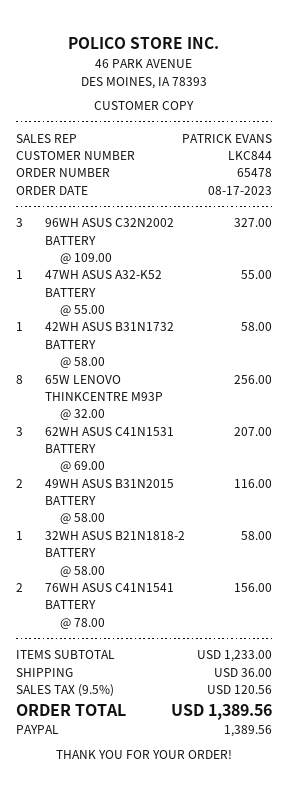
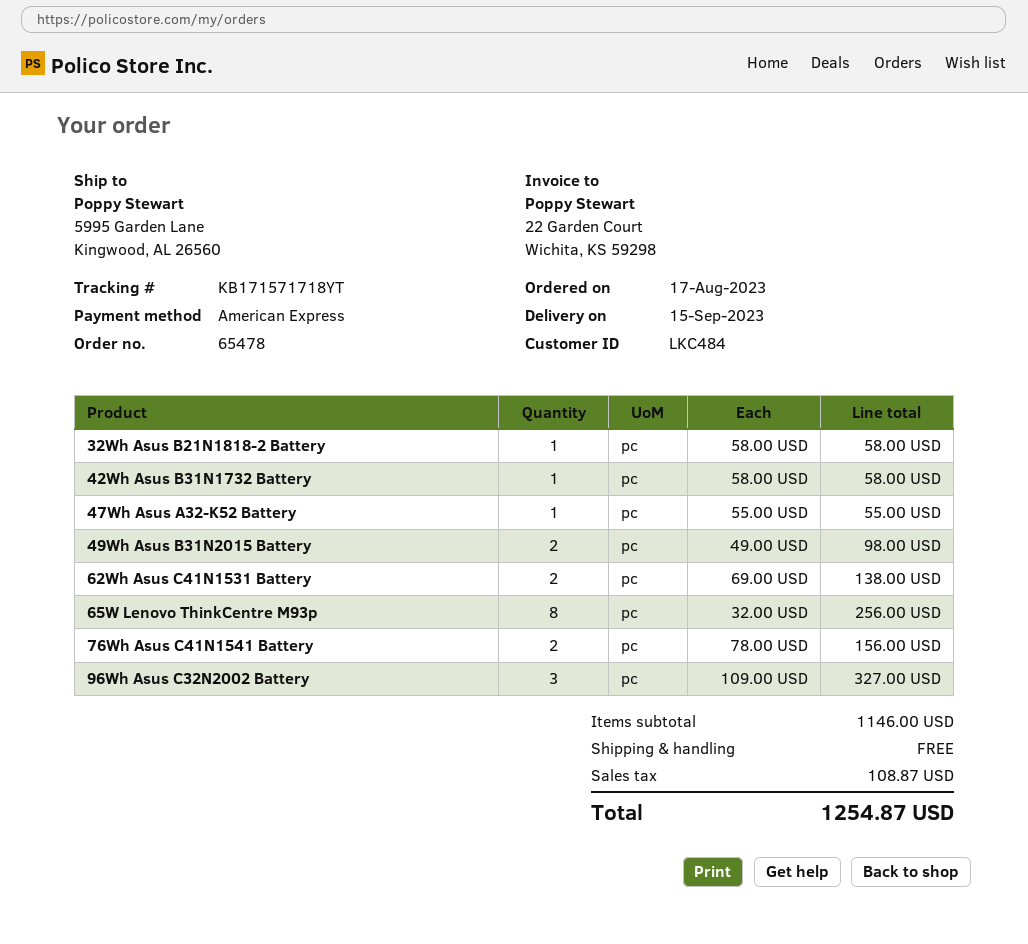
customer number: LKC844 -> LKC484
payment method: PayPal -> American Express
62WH ASUS C41N1531 BATTERY: 3 x 69.00 = 207.00 -> 2 x 69.00 = 138.00
49WH ASUS B31N2015 BATTERY: 2 x 58.00 = 116.00 -> 2 x 49.00 = 98.00
subtotal: 1233.00 -> 1146.00
shipping: 36.00 -> 0.00
tax: 120.56 -> 108.87
total: 1389.56 -> 1254.87

